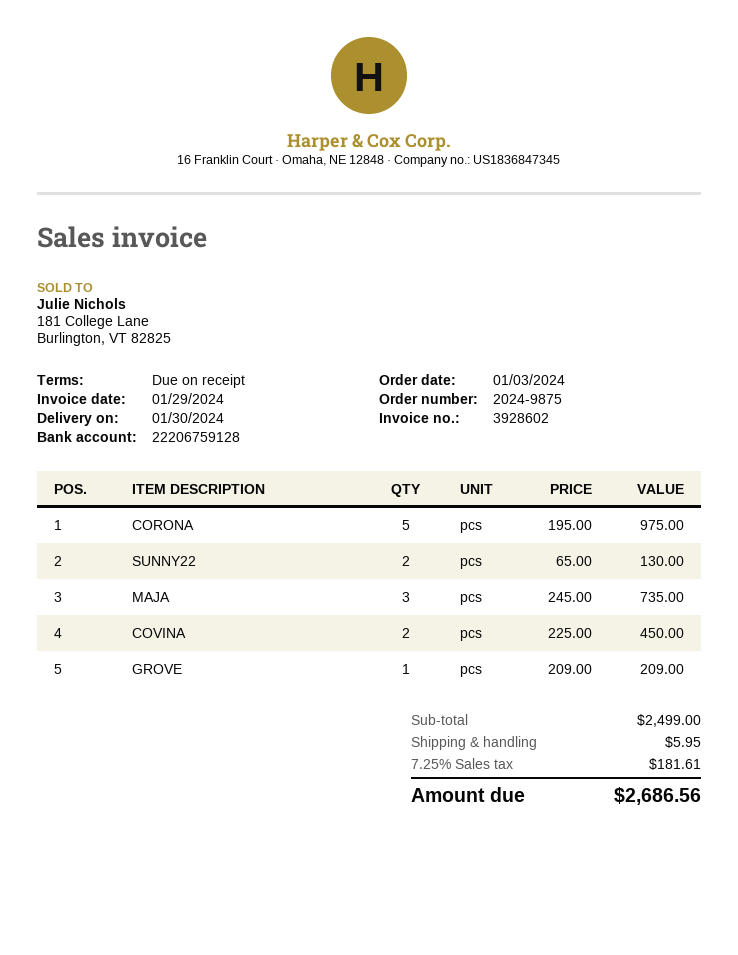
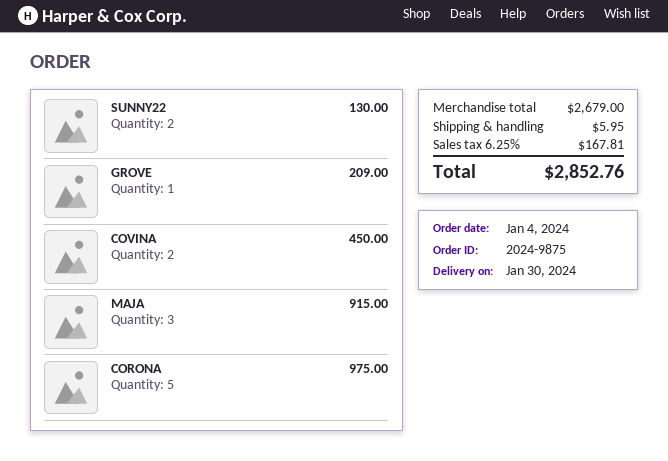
order date: 2024-01-03 -> 2024-01-04
MAJA: 3 for 735.00 -> 3 for 915.00
subtotal: 2499.00 -> 2679.00
tax: 7.25% = 181.61 -> 6.25% = 167.81
total: 2686.56 -> 2852.76

